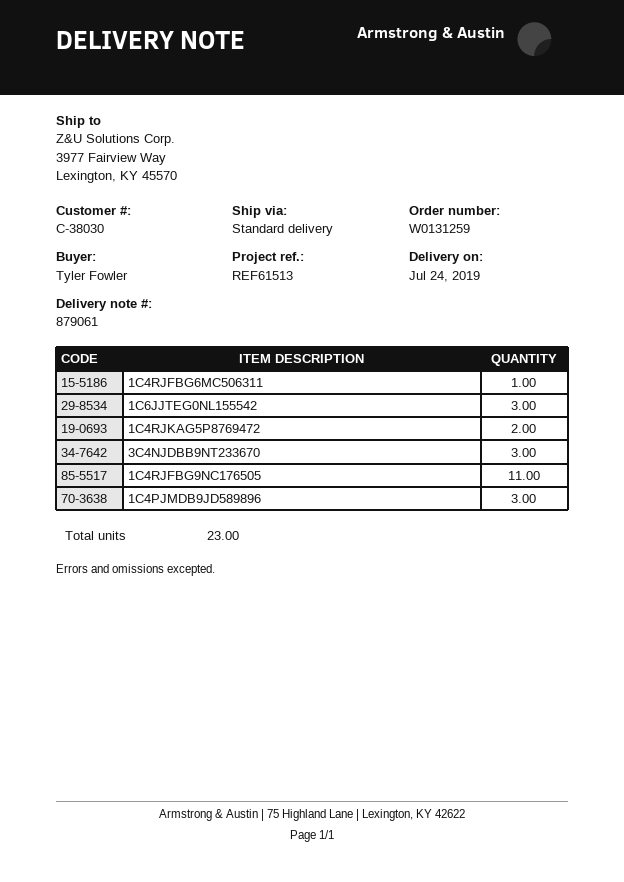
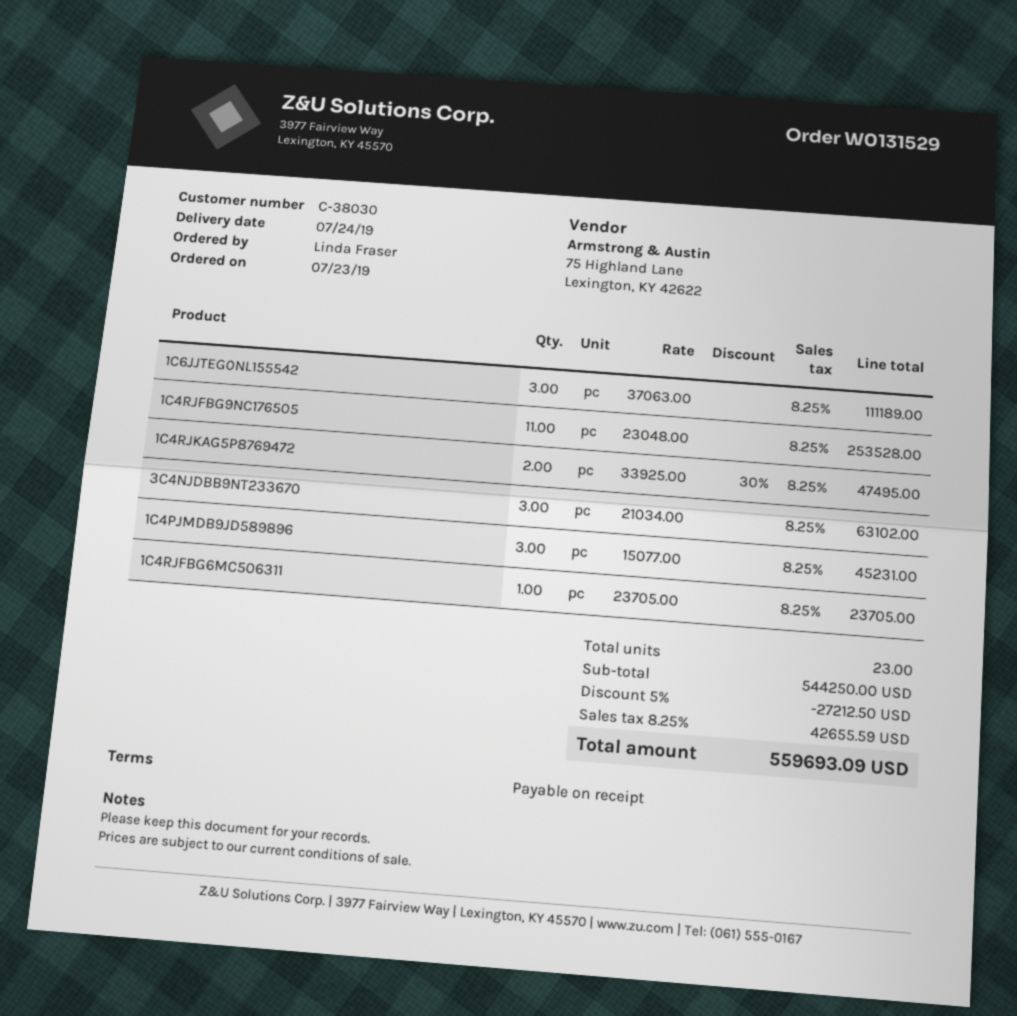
order number: W0131259 -> W0131529
ordered by: Tyler Fowler -> Linda Fraser

